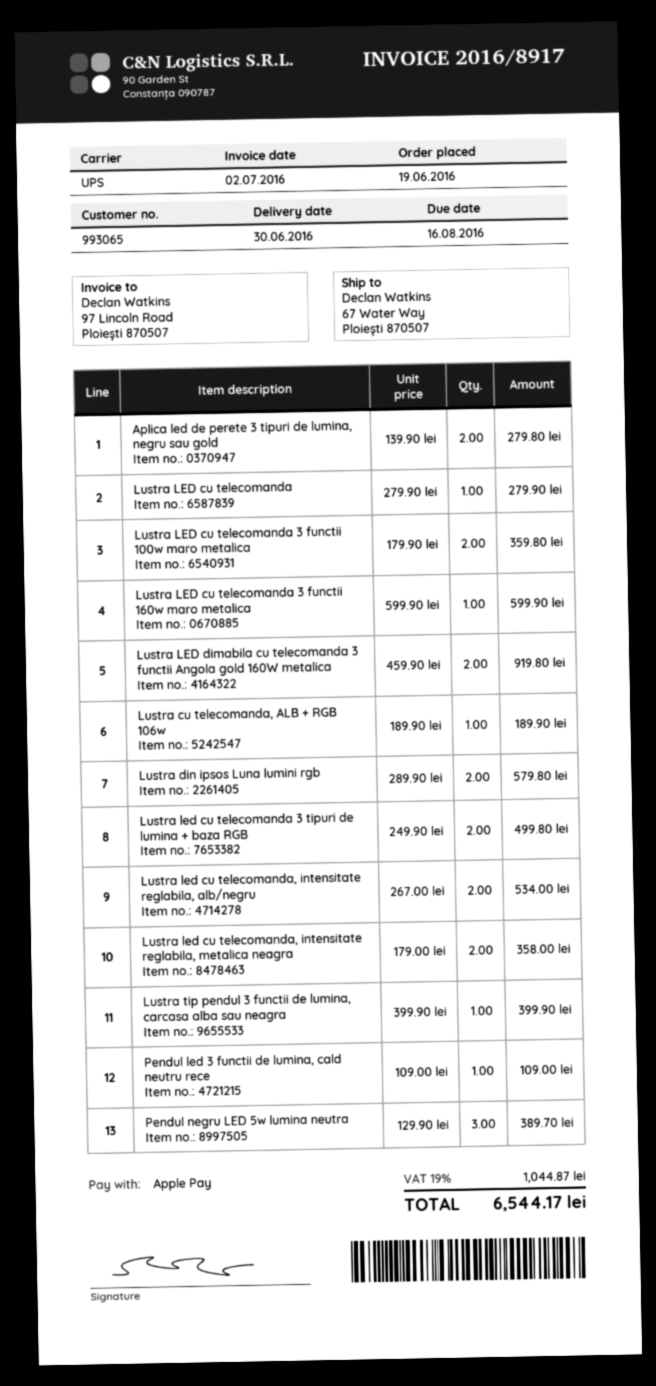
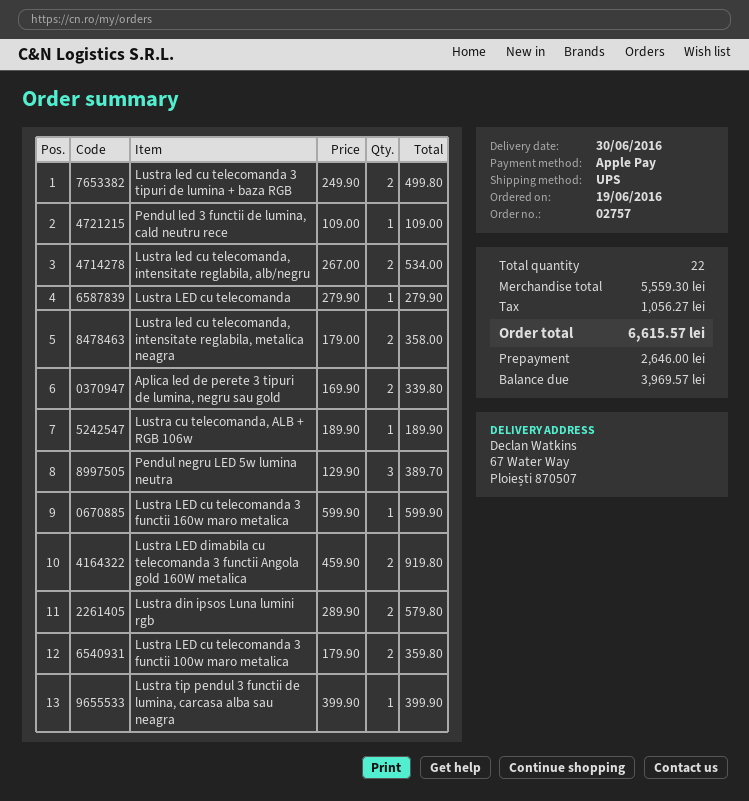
Aplica led de perete 3 tipuri de lumina, negru sau gold: 2 x 139.90 = 279.80 -> 2 x 169.90 = 339.80
tax: 1044.87 -> 1056.27
total: 6544.17 -> 6615.57

